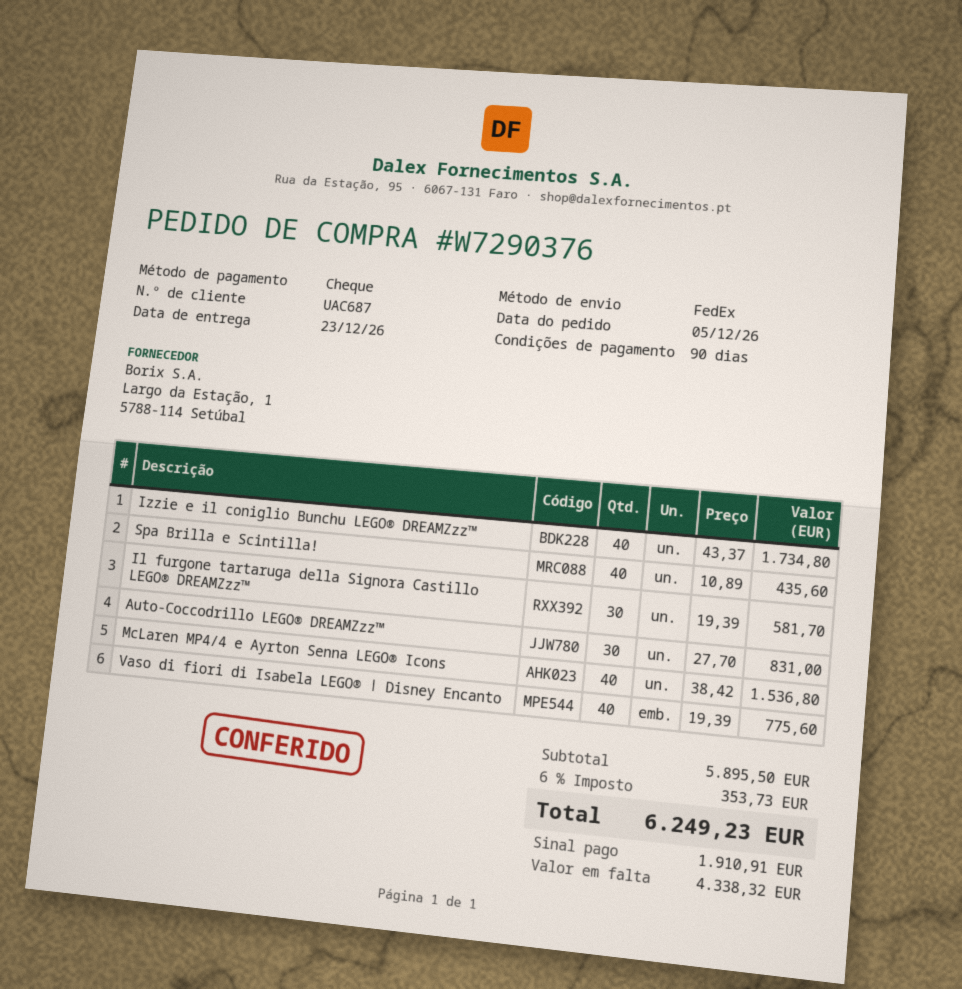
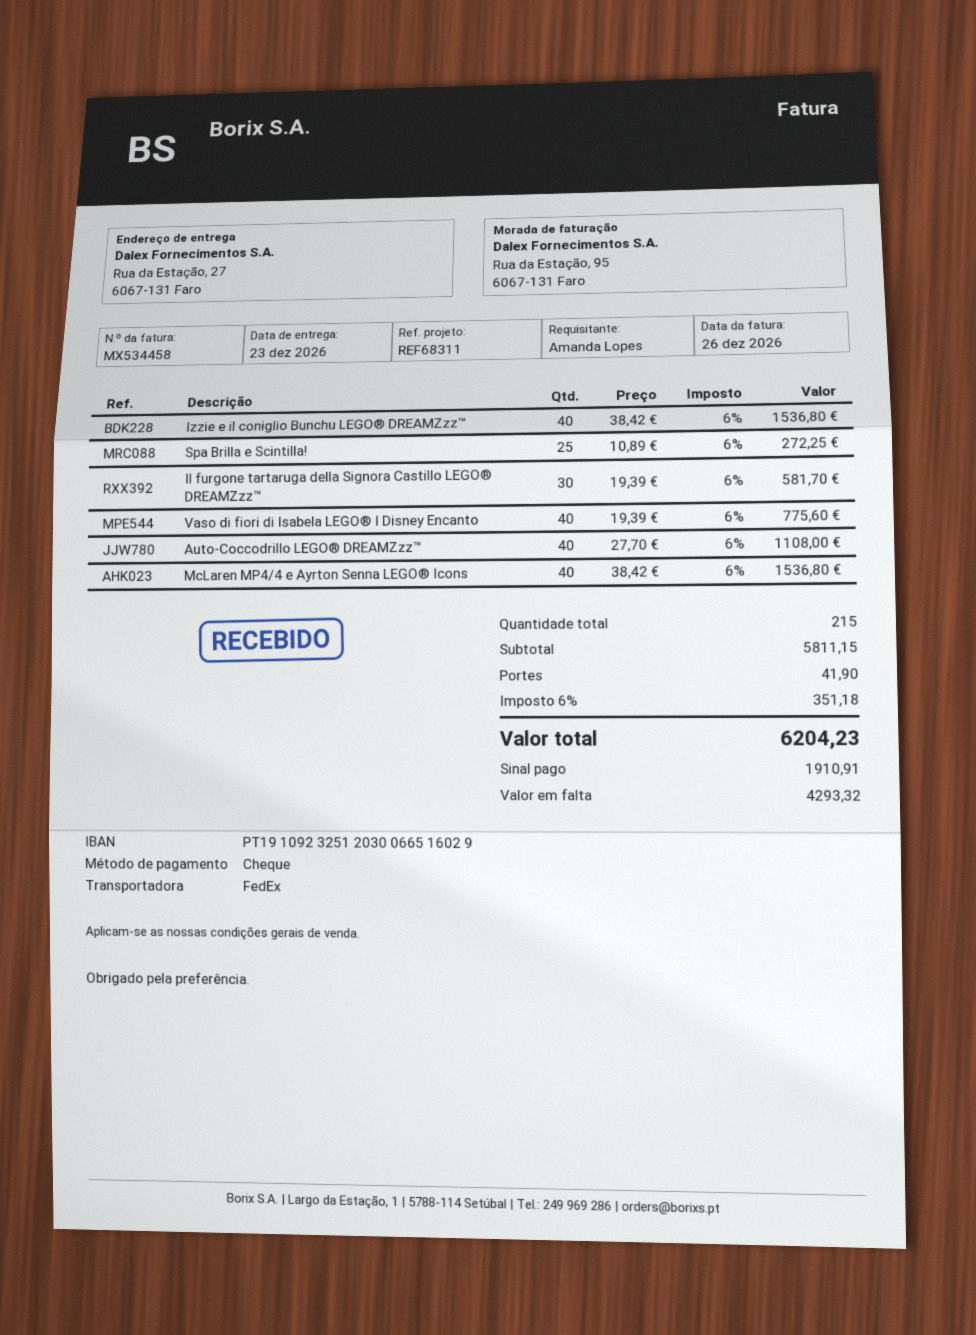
Izzie e il coniglio Bunchu LEGO® DREAMZzz™: 40 x 43.37 = 1734.80 -> 40 x 38.42 = 1536.80
Spa Brilla e Scintilla!: 40 x 10.89 = 435.60 -> 25 x 10.89 = 272.25
Auto-Coccodrillo LEGO® DREAMZzz™: 30 x 27.70 = 831.00 -> 40 x 27.70 = 1108.00
subtotal: 5895.50 -> 5811.15
shipping: none -> 41.90
tax: 6% = 353.73 -> 6% = 351.18
total: 6249.23 -> 6204.23
balance: 4338.32 -> 4293.32

